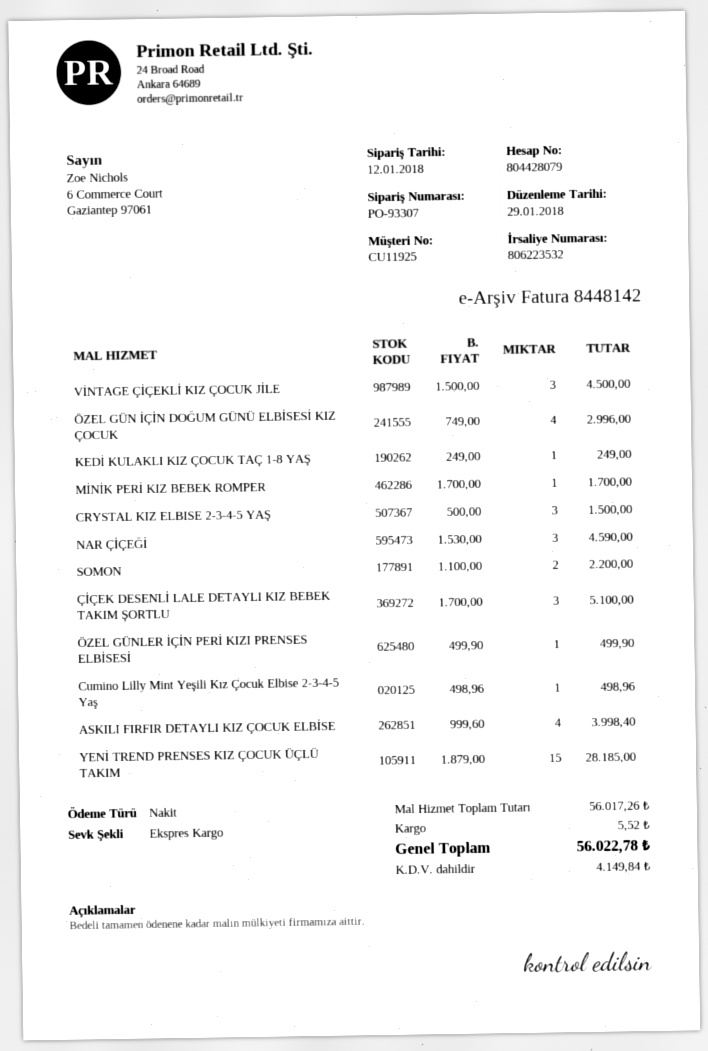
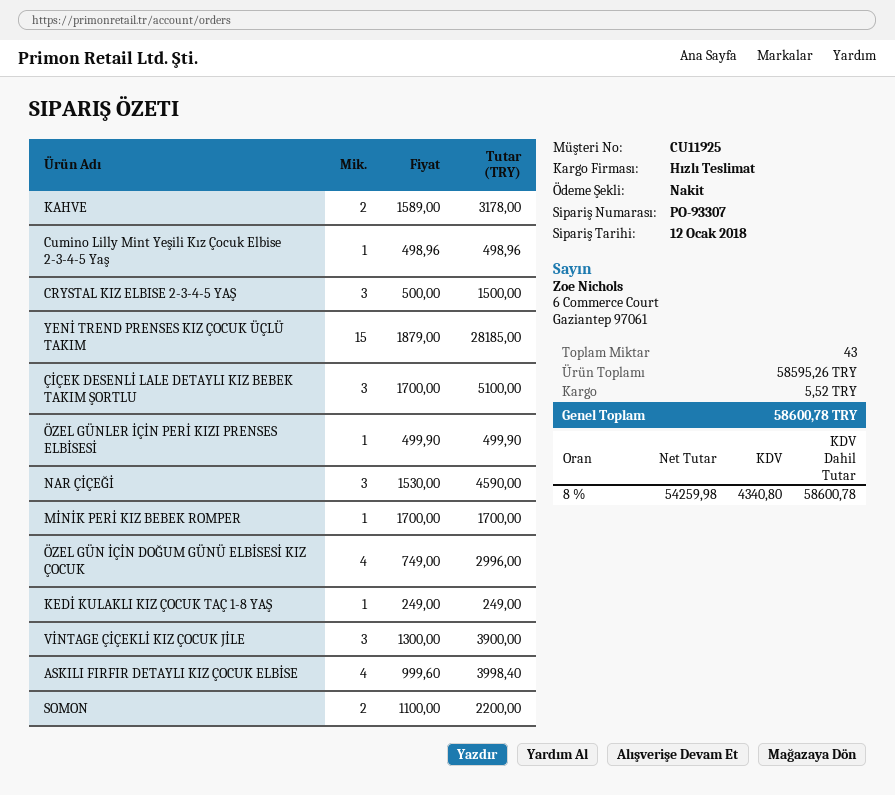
VİNTAGE ÇİÇEKLİ KIZ ÇOCUK JİLE: 3 x 1500.00 = 4500.00 -> 3 x 1300.00 = 3900.00
KAHVE: none -> 2 x 1589.00 = 3178.00
subtotal: 56017.26 -> 58595.26
tax: 4149.84 -> 4340.80
total: 56022.78 -> 58600.78

